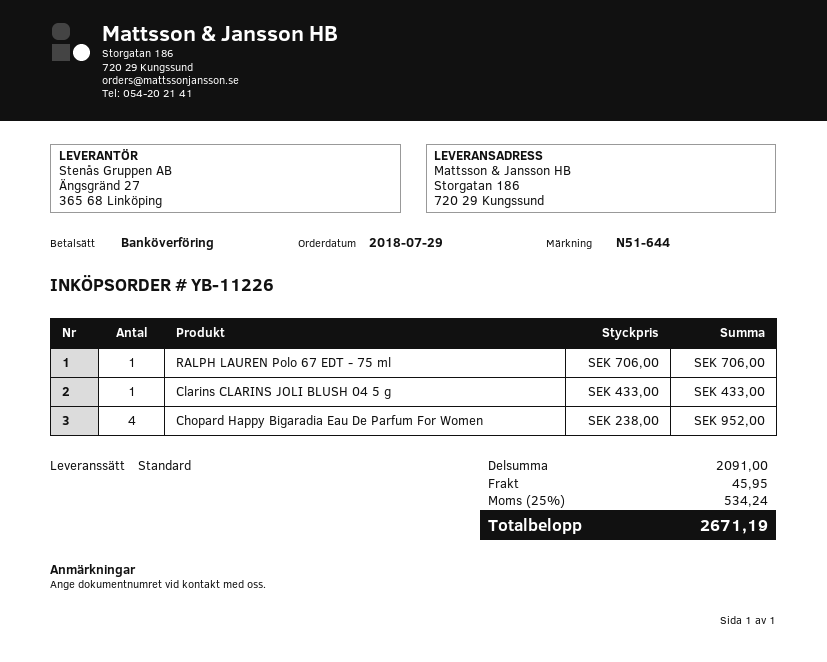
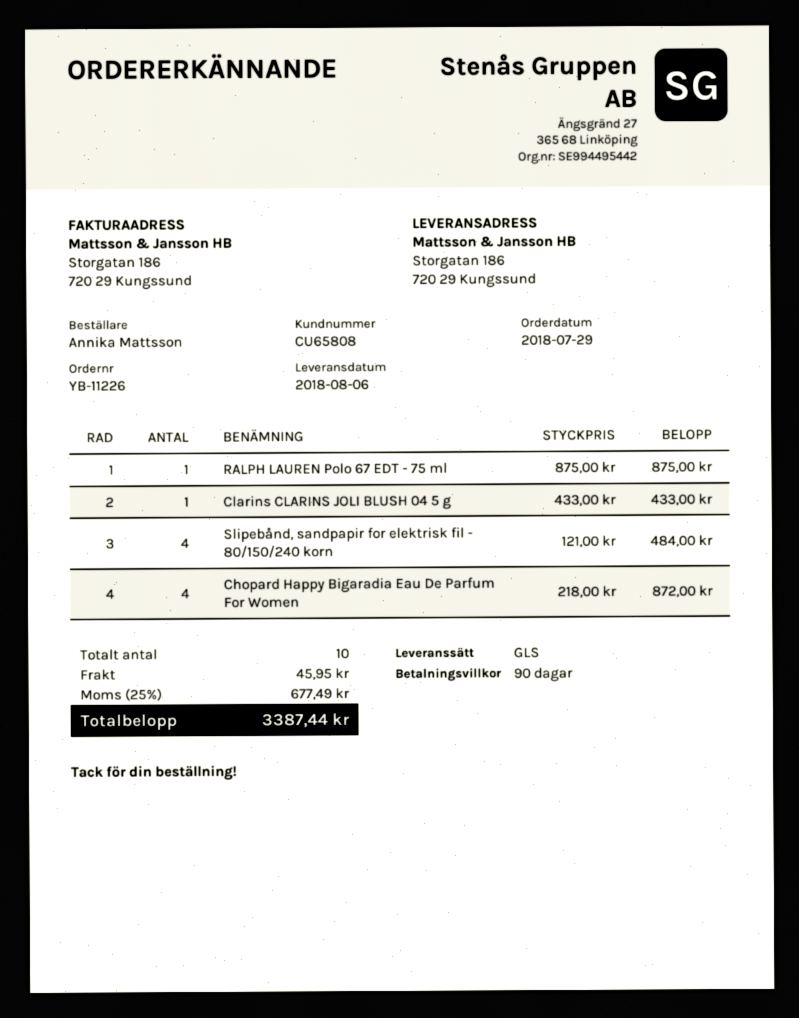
shipping method: standard -> GLS
RALPH LAUREN Polo 67 EDT - 75 ml: 1 x 706.00 = 706.00 -> 1 x 875.00 = 875.00
Chopard Happy Bigaradia Eau De Parfum For Women: 4 x 238.00 = 952.00 -> 4 x 218.00 = 872.00
Slipebånd, sandpapir for elektrisk fil - 80/150/240 korn: none -> 4 x 121.00 = 484.00
tax: 25% = 534.24 -> 25% = 677.49
total: 2671.19 -> 3387.44

